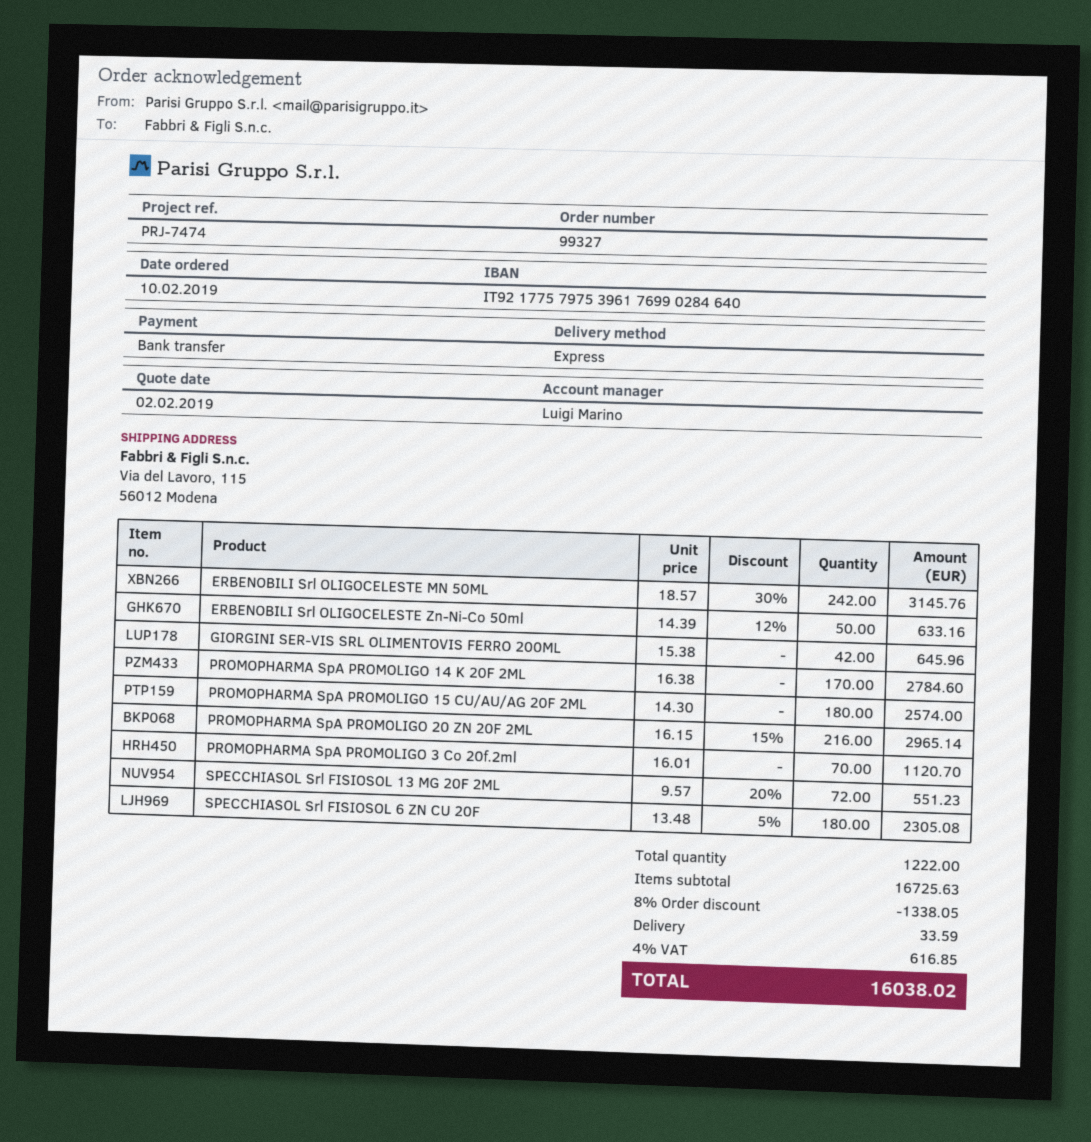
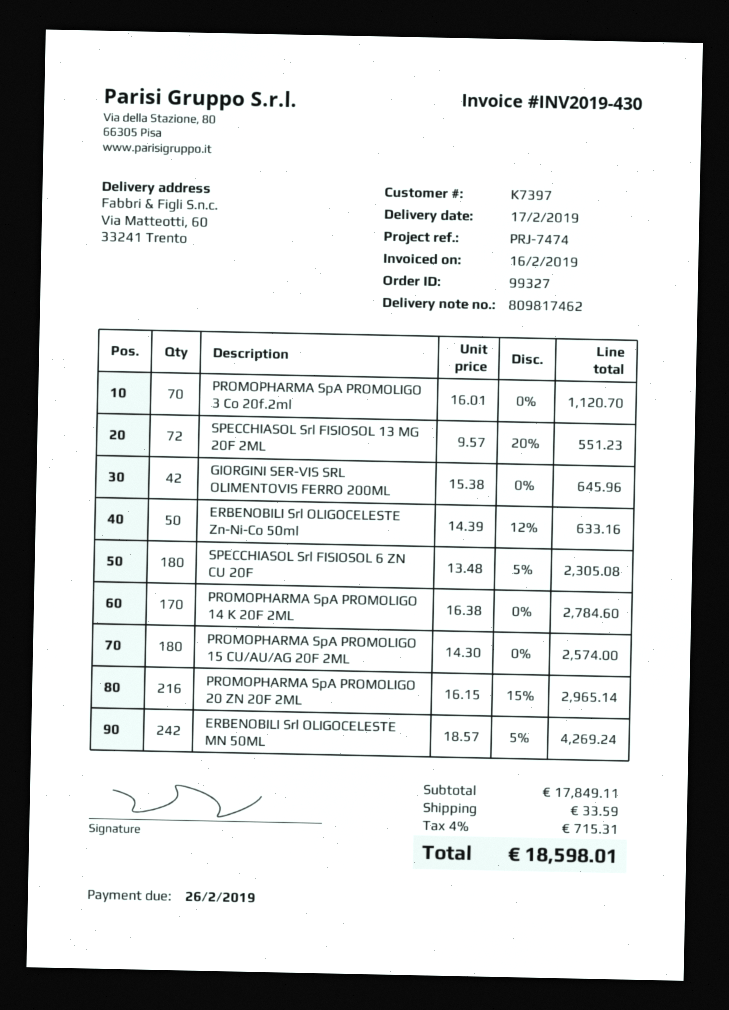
ship to: Via del Lavoro, 115, 56012 Modena -> Via Matteotti, 60, 33241 Trento
ERBENOBILI Srl OLIGOCELESTE MN 50ML: 242 x 18.57 - 30% = 3145.76 -> 242 x 18.57 - 5% = 4269.24
subtotal: 16725.63 -> 17849.11
discount: 8% = 1338.05 -> none
tax: 4% = 616.85 -> 4% = 715.31
total: 16038.02 -> 18598.01

